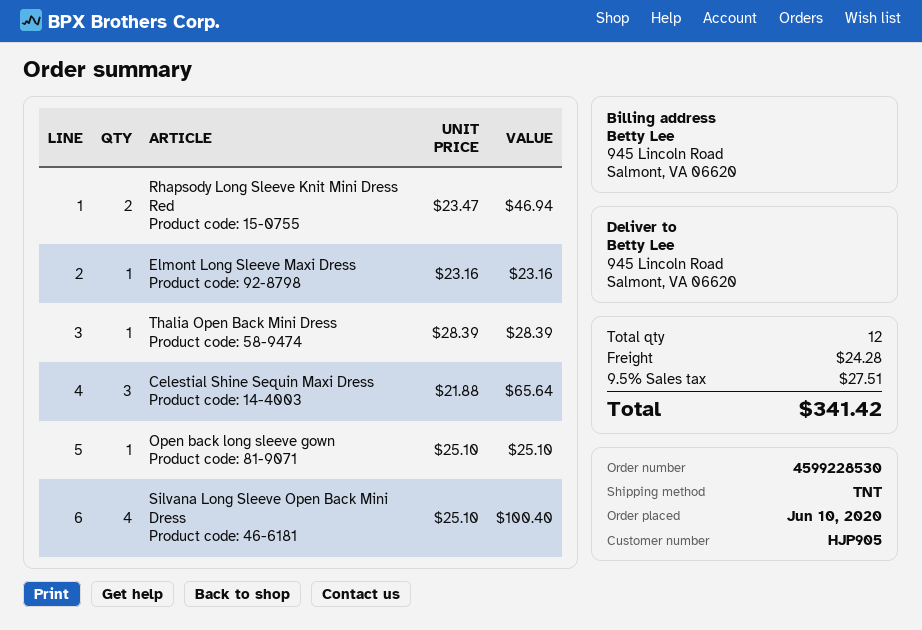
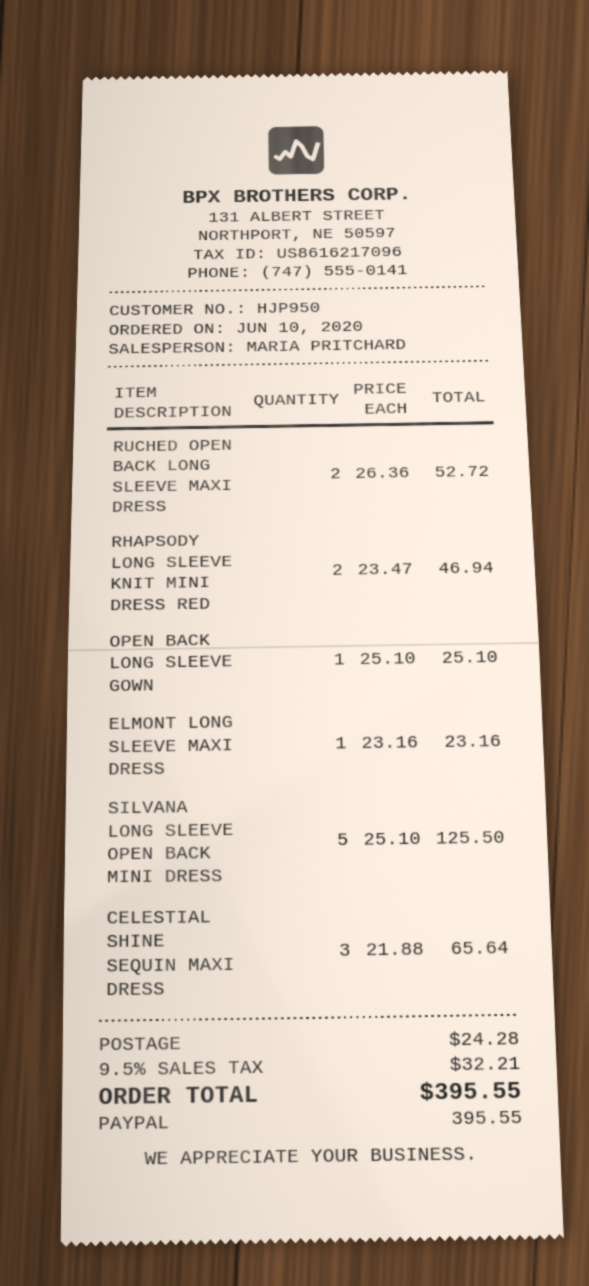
customer number: HJP905 -> HJP950
Thalia Open Back Mini Dress: 1 x 28.39 = 28.39 -> none
Silvana Long Sleeve Open Back Mini Dress: 4 x 25.10 = 100.40 -> 5 x 25.10 = 125.50
RUCHED OPEN BACK LONG SLEEVE MAXI DRESS: none -> 2 x 26.36 = 52.72
tax: 9.5% = 27.51 -> 9.5% = 32.21
total: 341.42 -> 395.55

